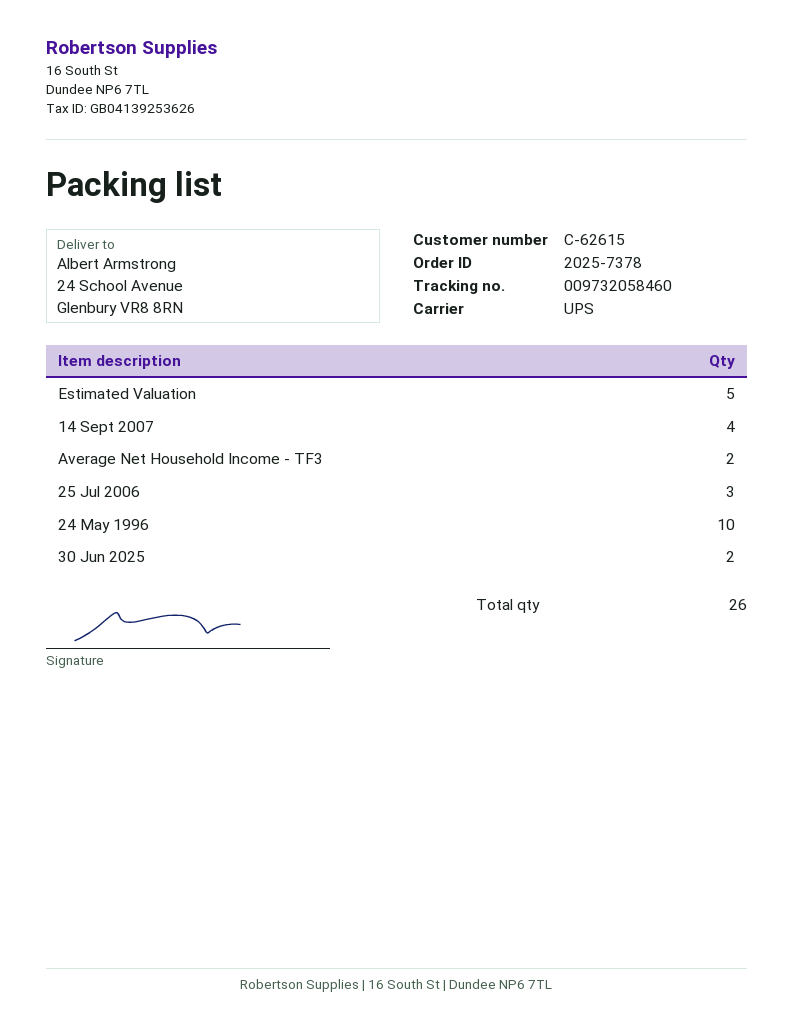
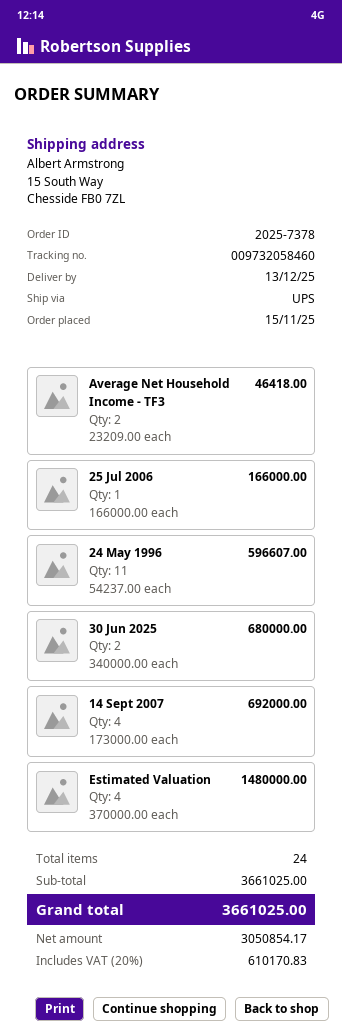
ship to: 24 School Avenue, Glenbury VR8 8RN -> 15 South Way, Chesside FB0 7ZL
Estimated Valuation: 5 -> 4
25 Jul 2006: 3 -> 1
24 May 1996: 10 -> 11
total quantity: 26 -> 24

